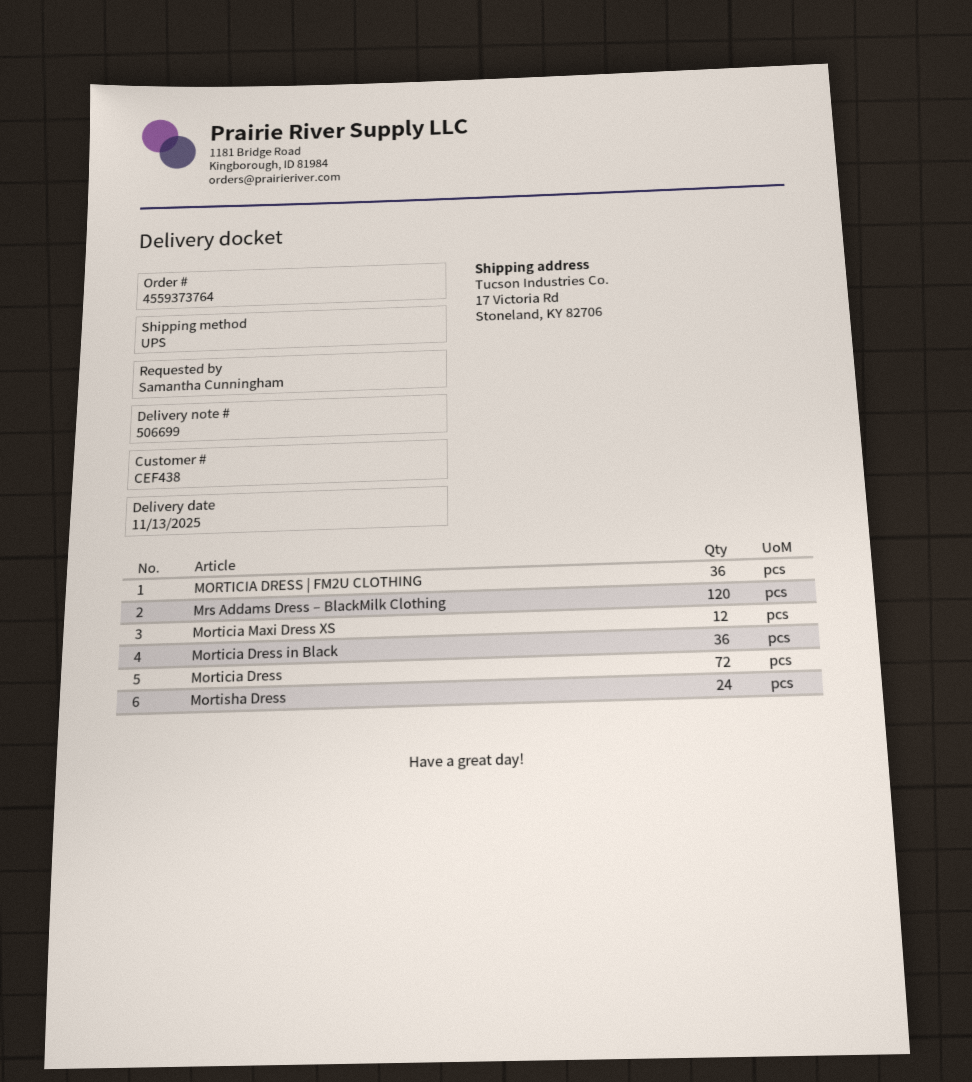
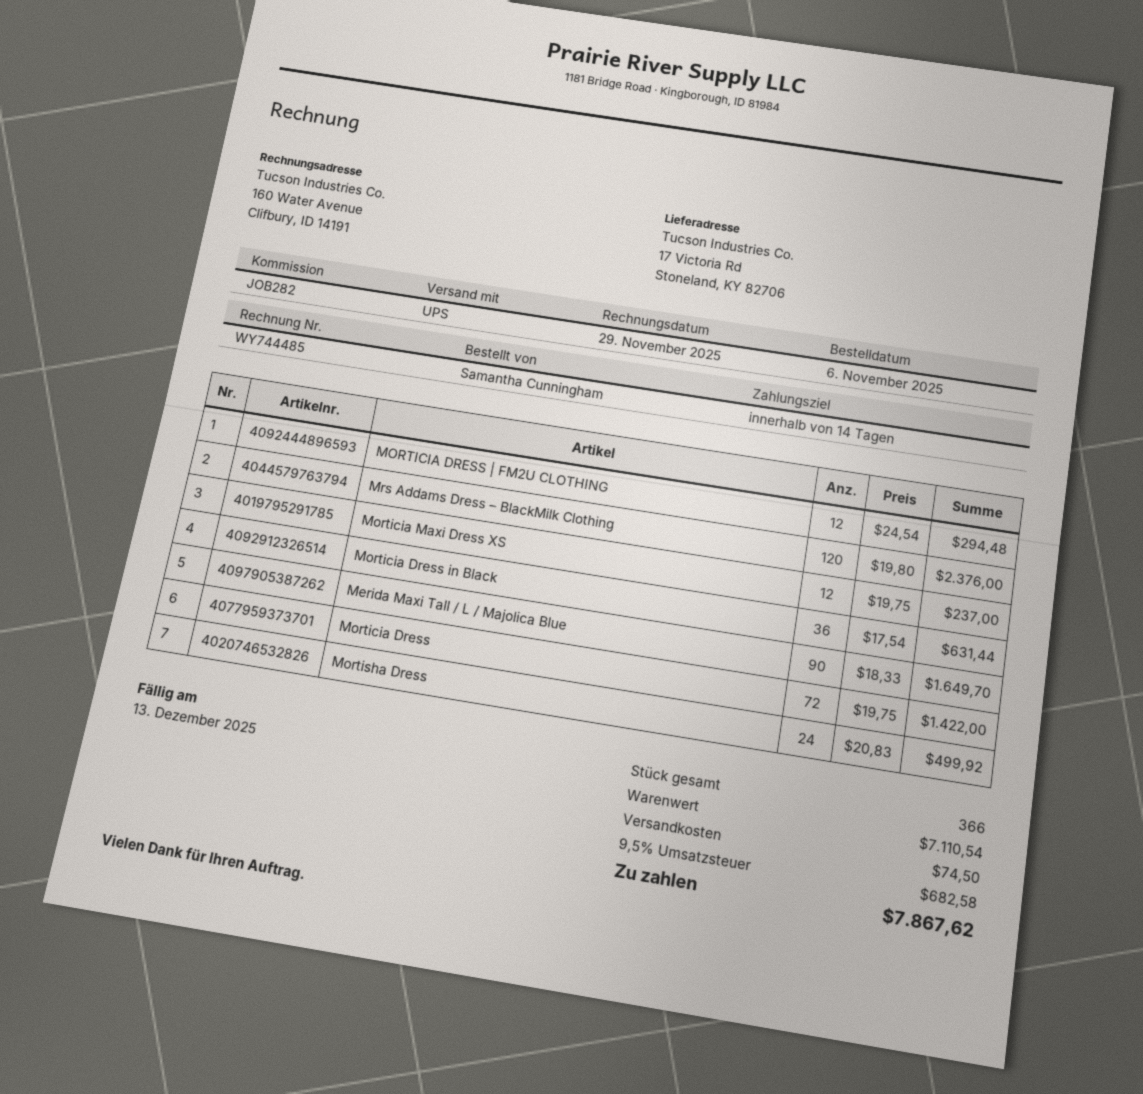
MORTICIA DRESS | FM2U CLOTHING: 36 -> 12
Merida Maxi Tall / L / Majolica Blue: none -> 90

